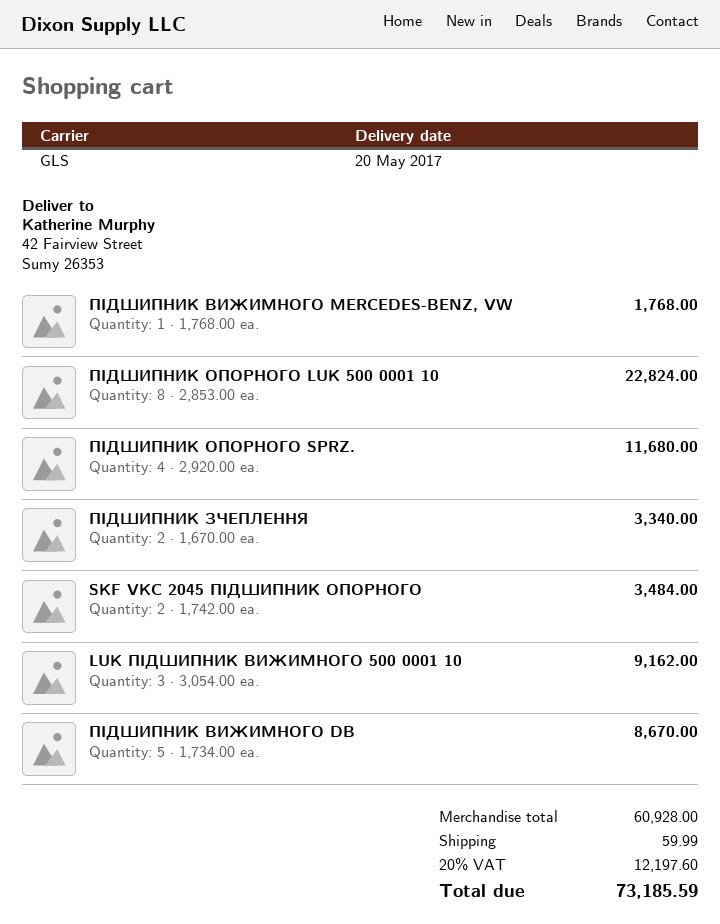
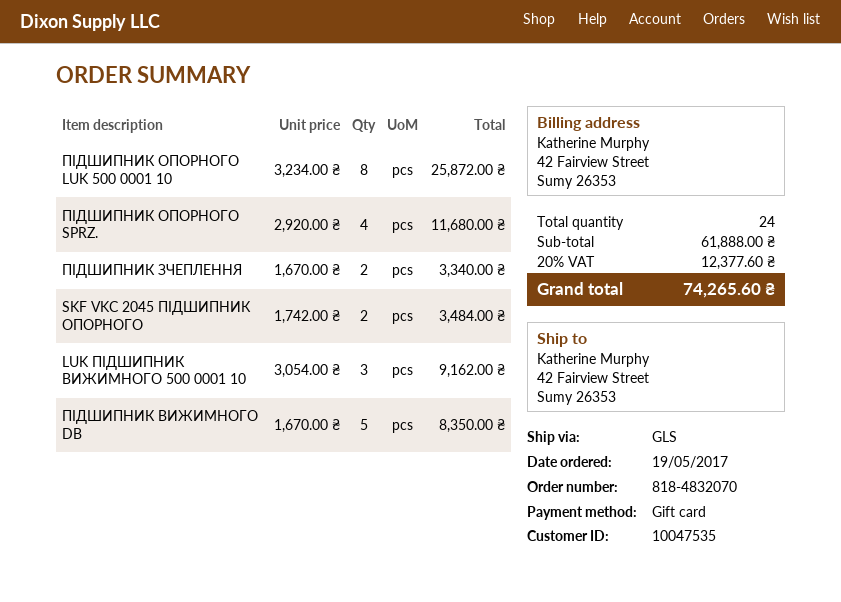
ПІДШИПНИК ВИЖИМНОГО MERCEDES-BENZ, VW: 1 x 1768.00 = 1768.00 -> none
ПІДШИПНИК ОПОРНОГО LUK 500 0001 10: 8 x 2853.00 = 22824.00 -> 8 x 3234.00 = 25872.00
ПІДШИПНИК ВИЖИМНОГО DB: 5 x 1734.00 = 8670.00 -> 5 x 1670.00 = 8350.00
subtotal: 60928.00 -> 61888.00
shipping: 59.99 -> none
tax: 20% = 12197.60 -> 20% = 12377.60
total: 73185.59 -> 74265.60

